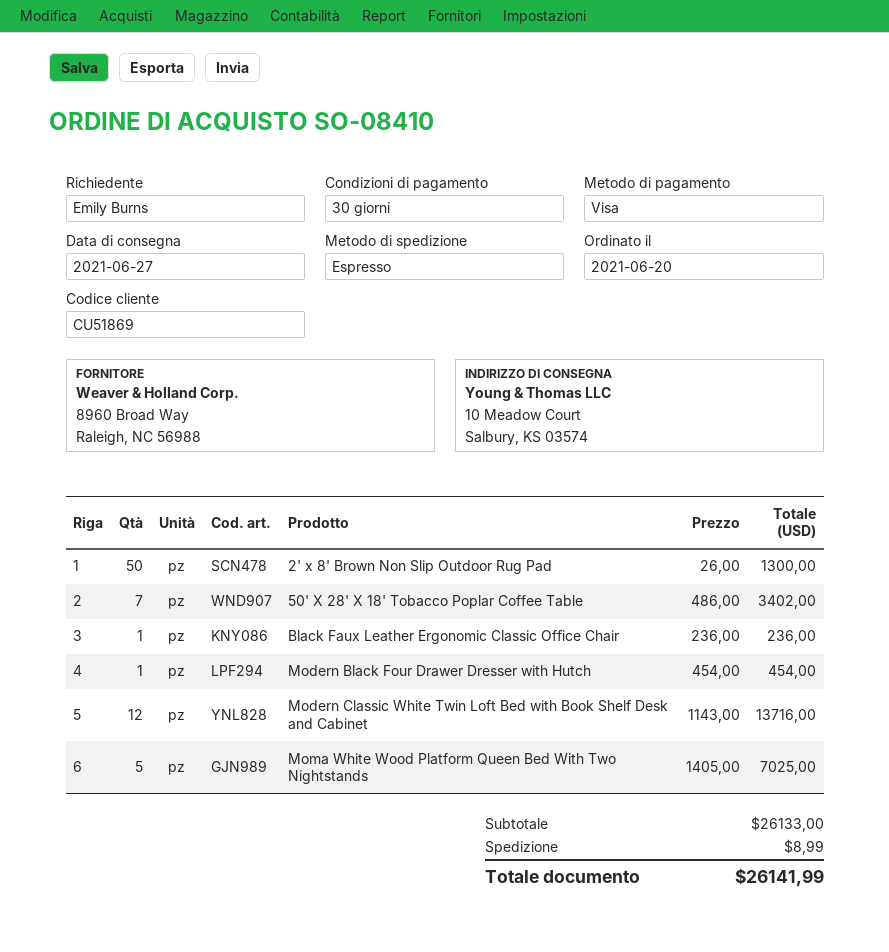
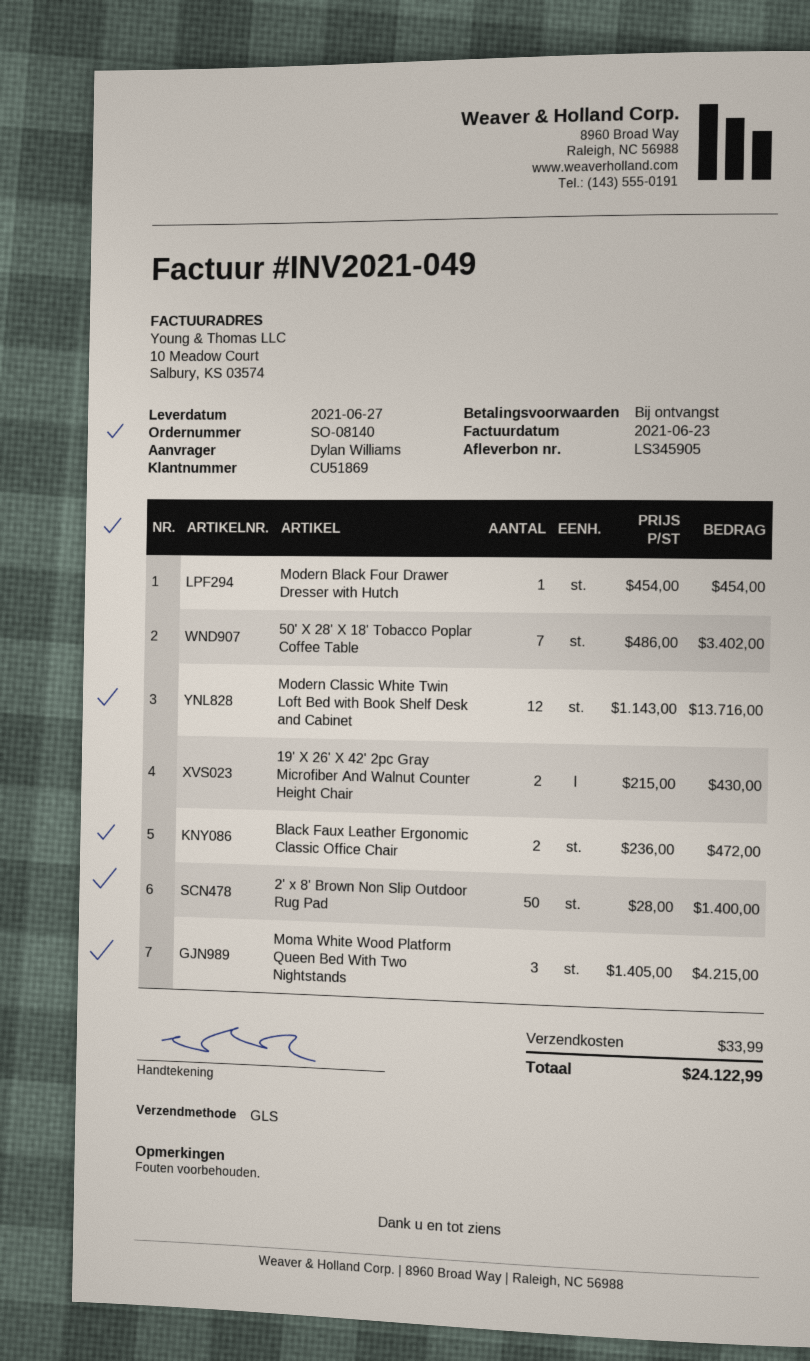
order number: SO-08410 -> SO-08140
payment terms: 30 days -> on receipt
ordered by: Emily Burns -> Dylan Williams
shipping method: express -> GLS
2' x 8' Brown Non Slip Outdoor Rug Pad: 50 x 26.00 = 1300.00 -> 50 x 28.00 = 1400.00
Black Faux Leather Ergonomic Classic Office Chair: 1 x 236.00 = 236.00 -> 2 x 236.00 = 472.00
Moma White Wood Platform Queen Bed With Two Nightstands: 5 x 1405.00 = 7025.00 -> 3 x 1405.00 = 4215.00
19' X 26' X 42' 2pc Gray Microfiber And Walnut Counter Height Chair: none -> 2 x 215.00 = 430.00
shipping: 8.99 -> 33.99
total: 26141.99 -> 24122.99

